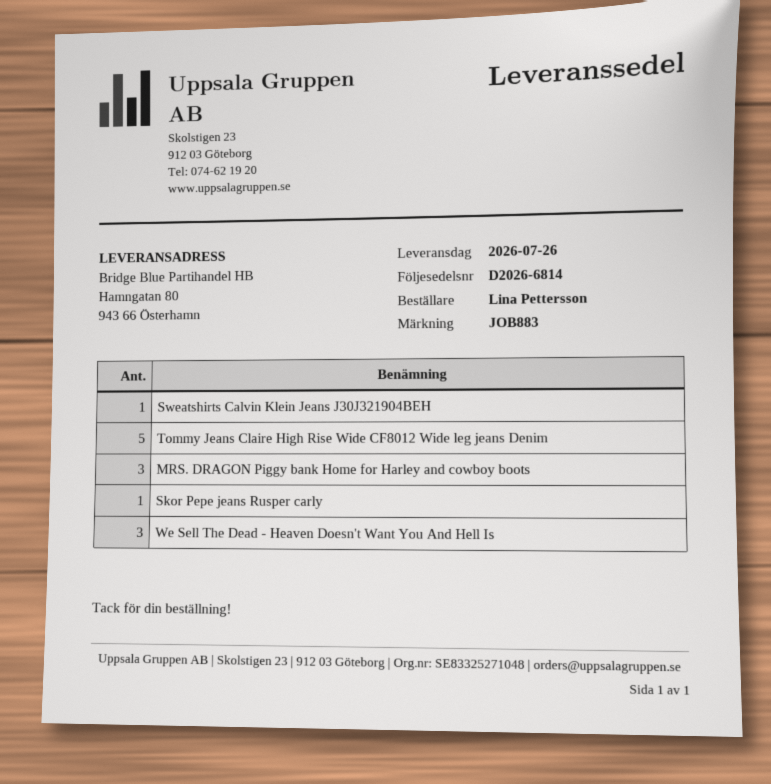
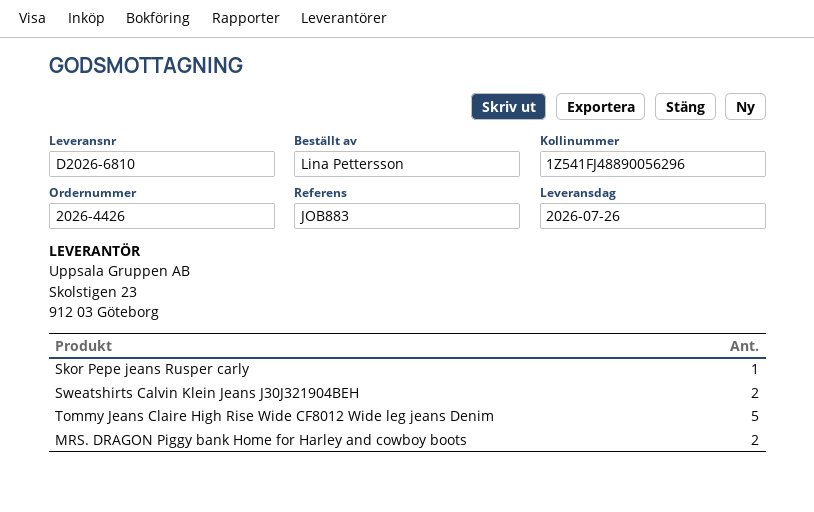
delivery note number: D2026-6814 -> D2026-6810
Sweatshirts Calvin Klein Jeans J30J321904BEH: 1 -> 2
MRS. DRAGON Piggy bank Home for Harley and cowboy boots: 3 -> 2
We Sell The Dead - Heaven Doesn't Want You And Hell Is: 3 -> none

